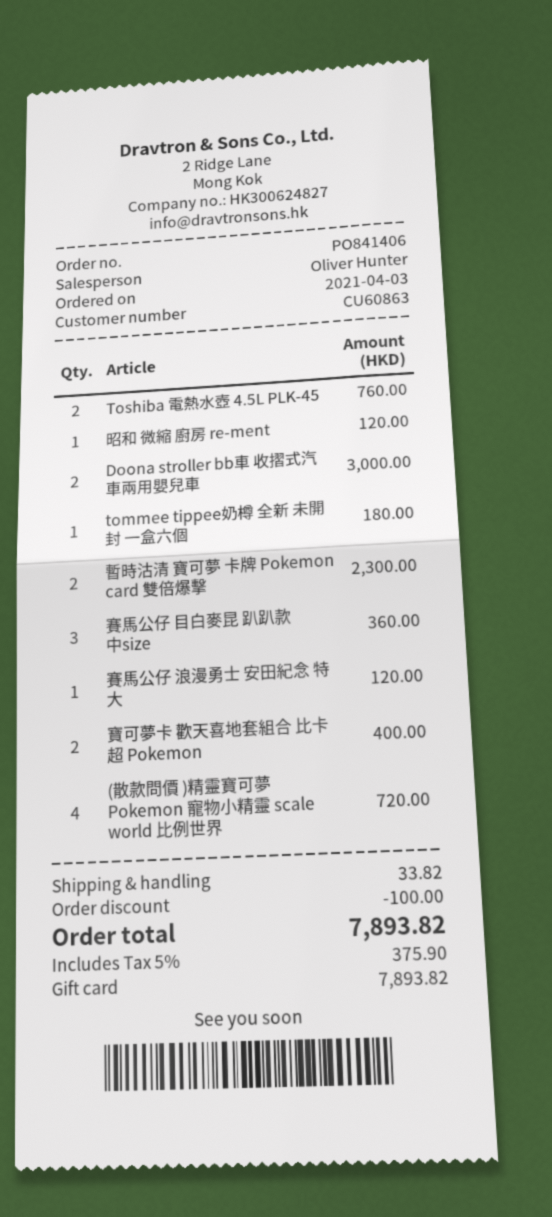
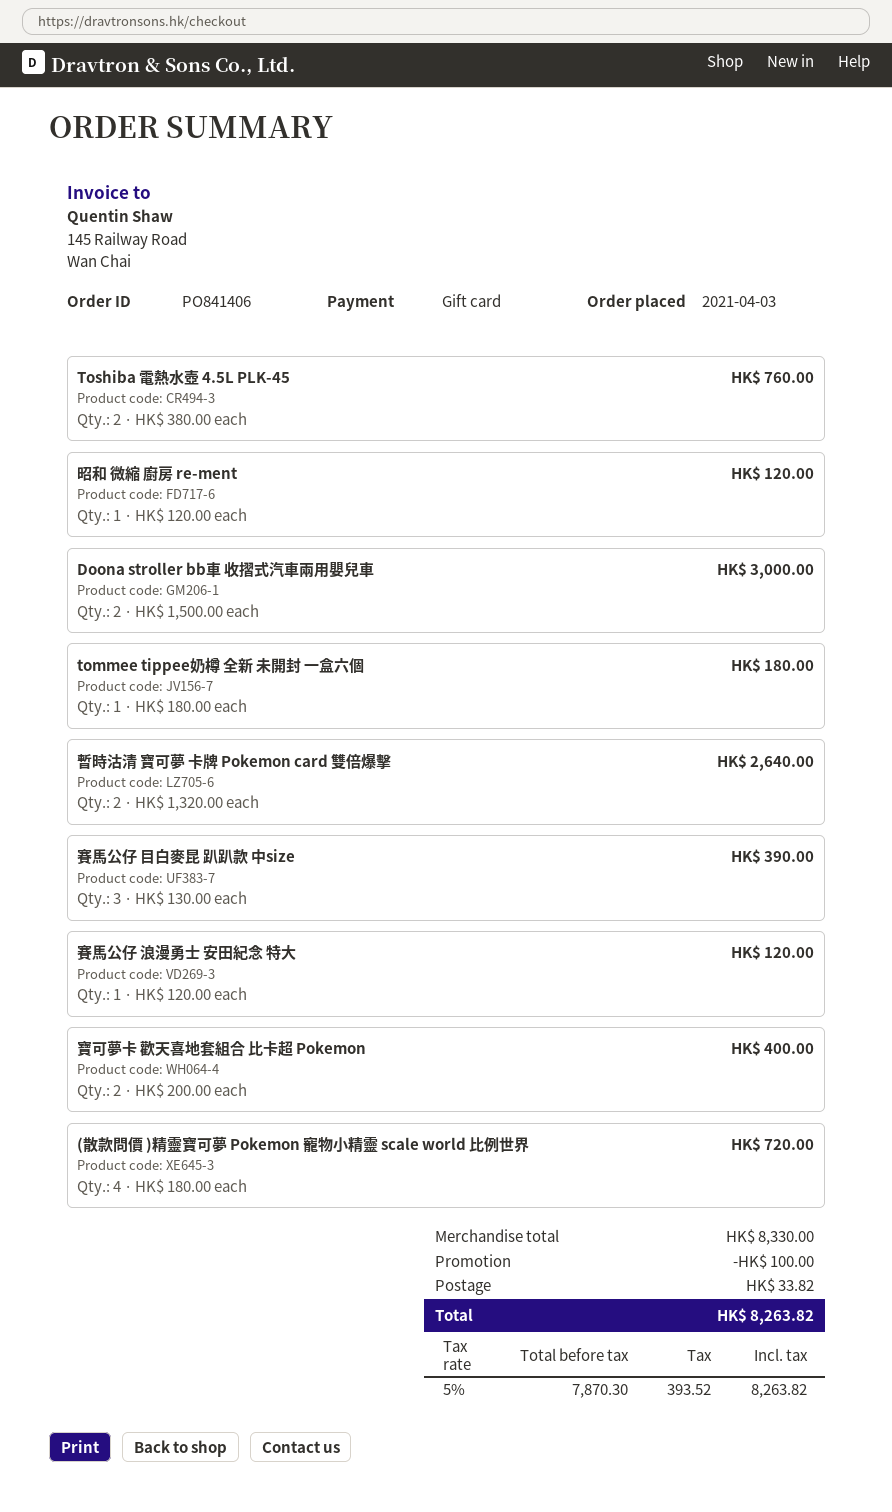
暫時沽清 寶可夢 卡牌 Pokemon card 雙倍爆擊: 2 for 2300.00 -> 2 for 2640.00
賽馬公仔 目白麥昆 趴趴款 中size: 3 for 360.00 -> 3 for 390.00
tax: 5% = 375.90 -> 5% = 393.52
total: 7893.82 -> 8263.82

